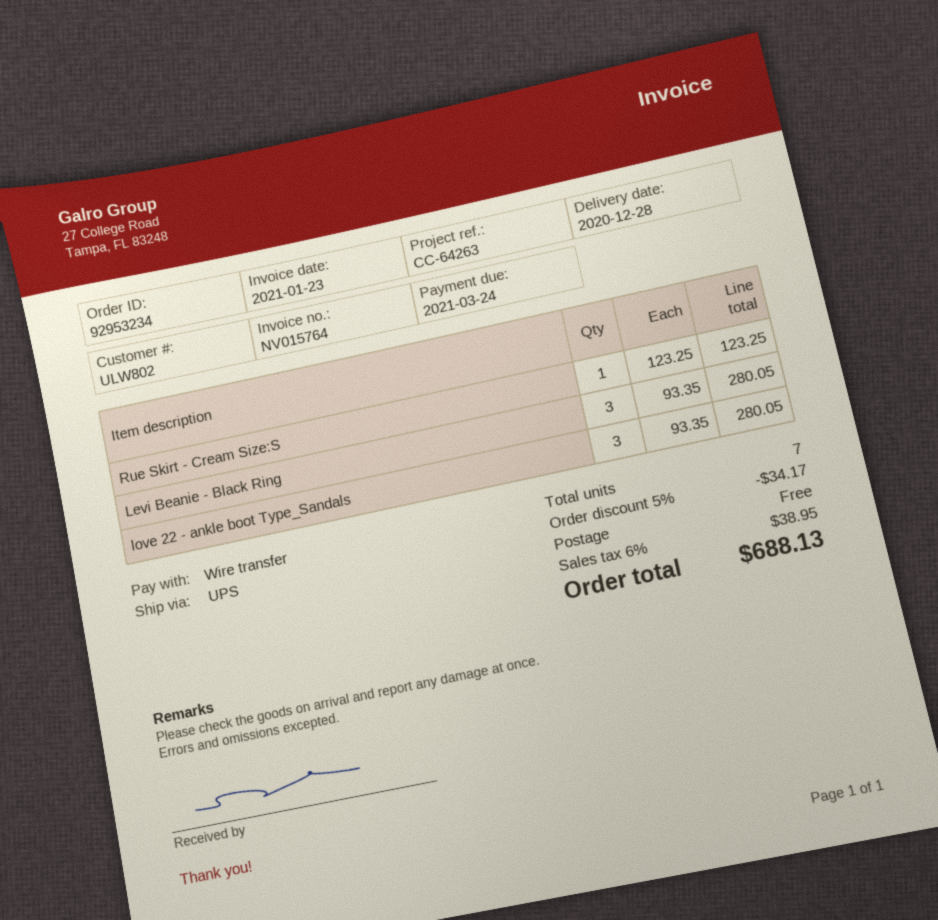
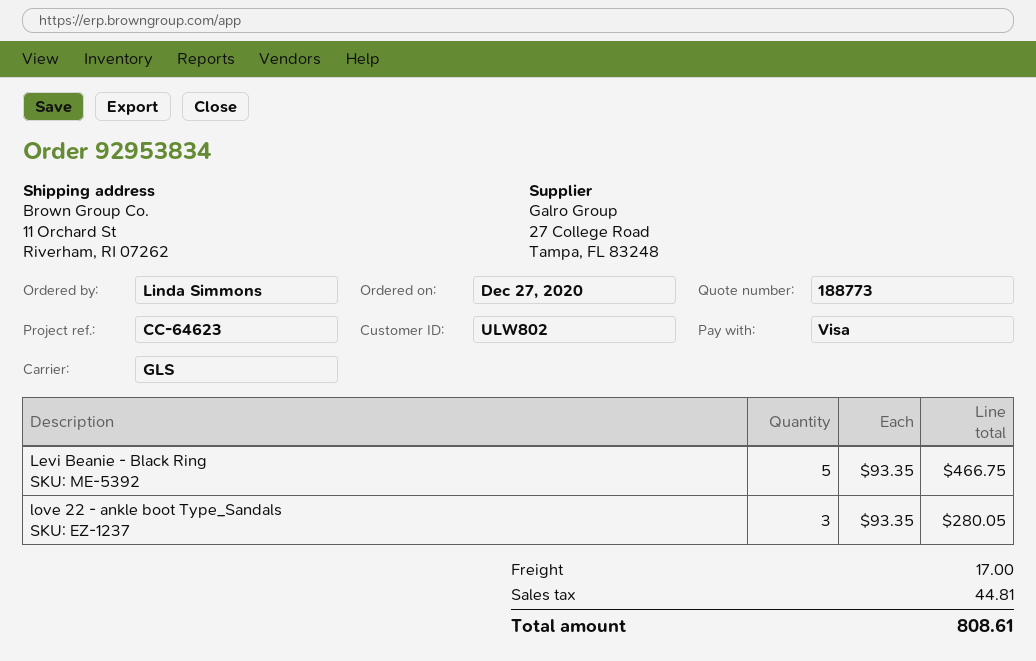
order number: 92953234 -> 92953834
reference: CC-64263 -> CC-64623
payment method: bank transfer -> Visa
shipping method: UPS -> GLS
Rue Skirt - Cream Size:S: 1 x 123.25 = 123.25 -> none
Levi Beanie - Black Ring: 3 x 93.35 = 280.05 -> 5 x 93.35 = 466.75
discount: 5% = 34.17 -> none
shipping: 0.00 -> 17.00
tax: 38.95 -> 44.81
total: 688.13 -> 808.61

